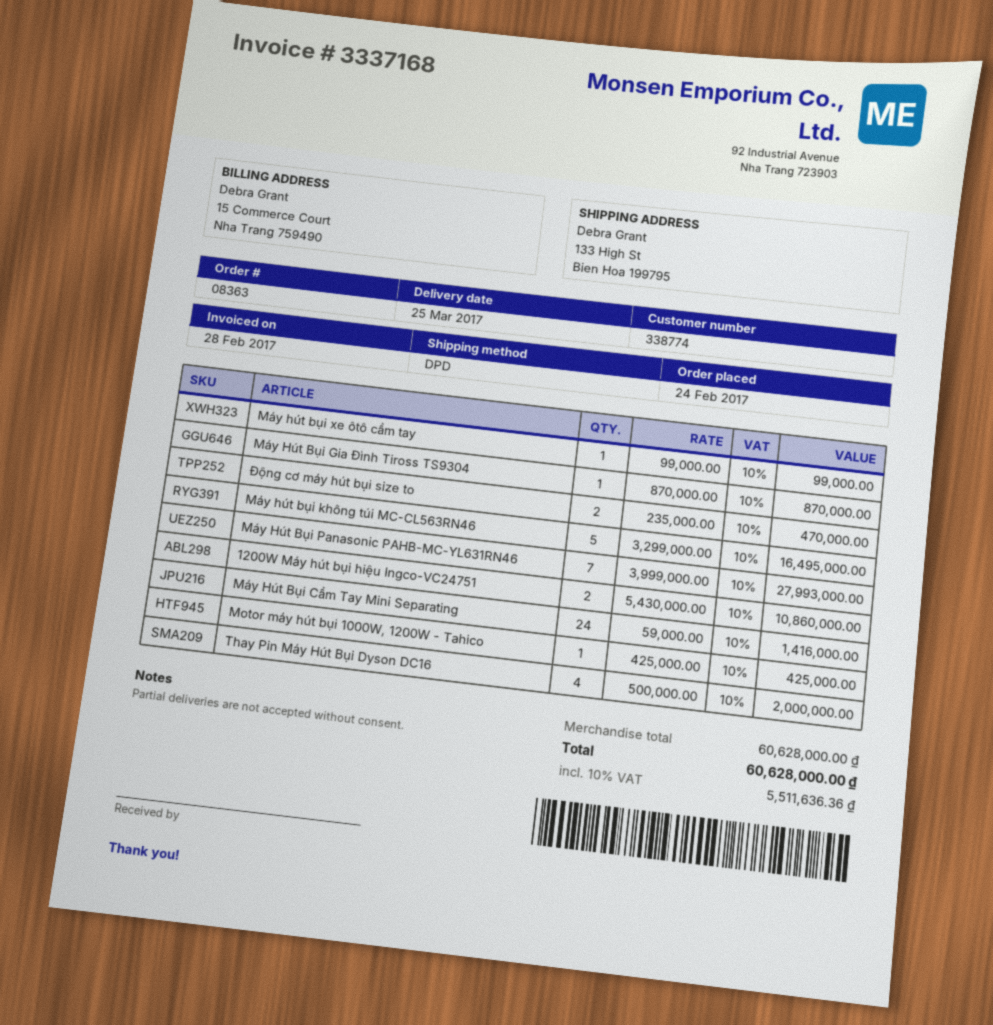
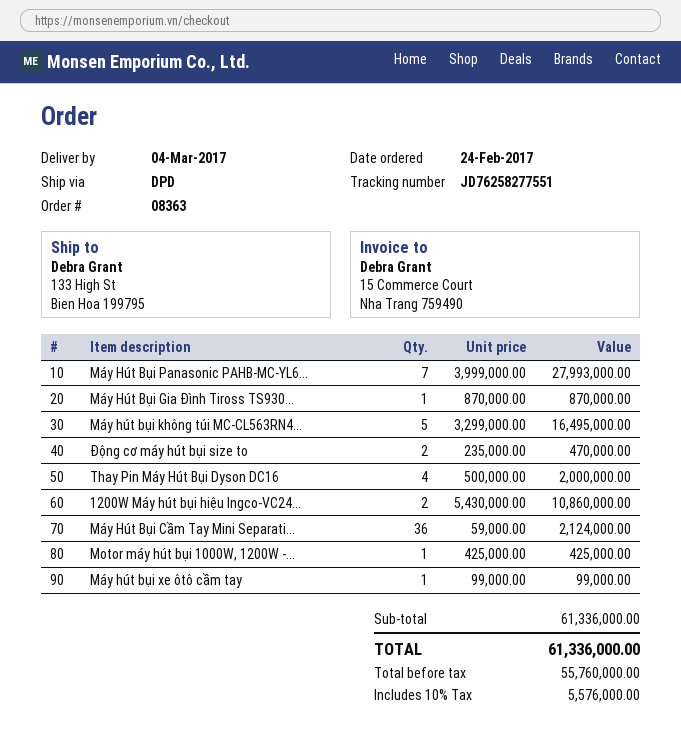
delivery date: 2017-03-25 -> 2017-03-04
Máy Hút Bụi Cầm Tay Mini Separating: 24 x 59000.00 = 1416000.00 -> 36 x 59000.00 = 2124000.00
subtotal: 60628000.00 -> 61336000.00
tax: 10% = 5511636.36 -> 10% = 5576000.00
total: 60628000.00 -> 61336000.00

